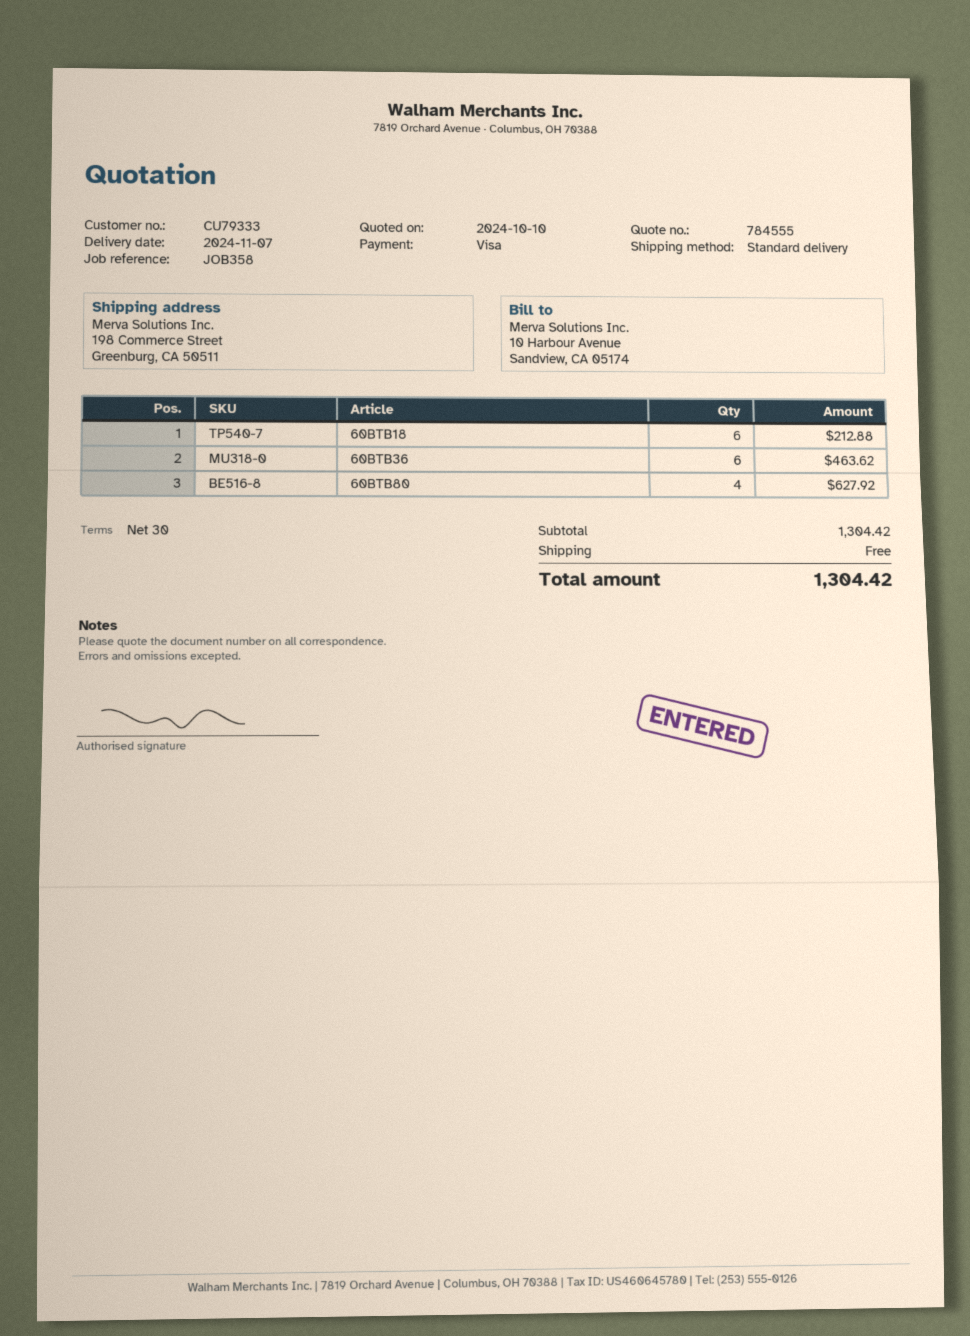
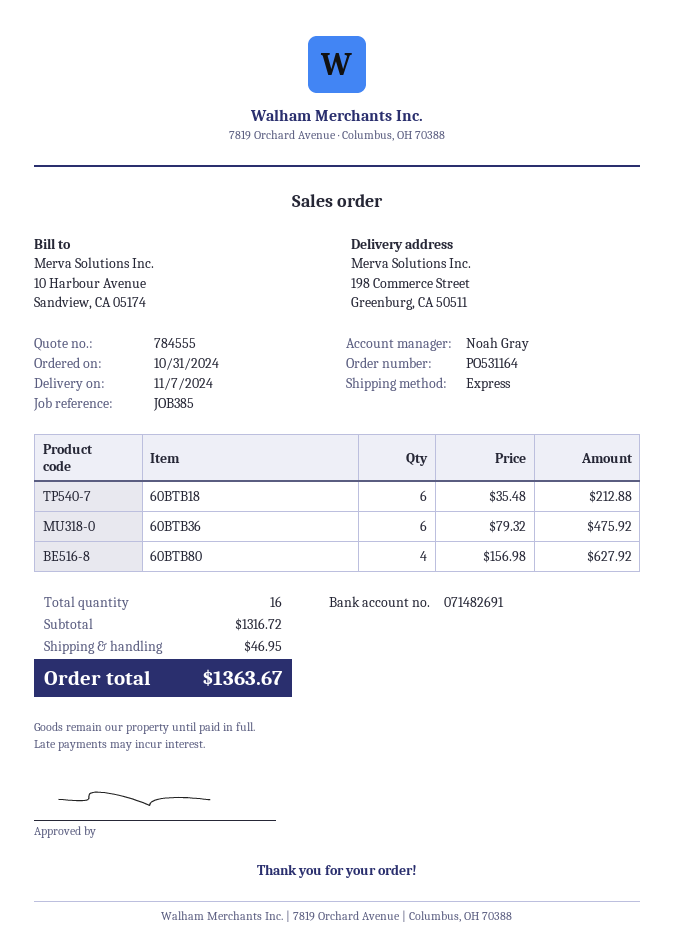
reference: JOB358 -> JOB385
shipping method: standard -> express
60BTB36: 6 for 463.62 -> 6 for 475.92
subtotal: 1304.42 -> 1316.72
shipping: 0.00 -> 46.95
total: 1304.42 -> 1363.67

